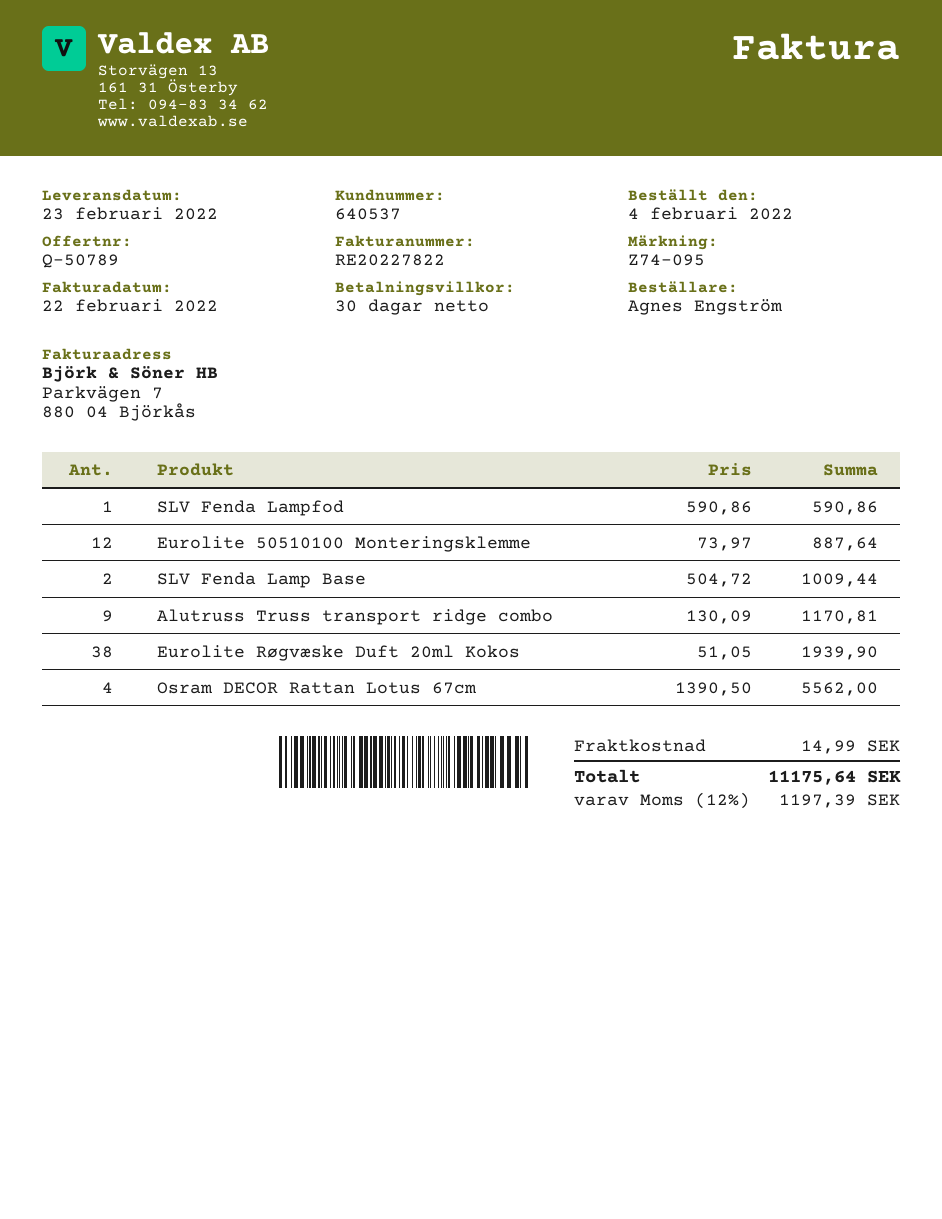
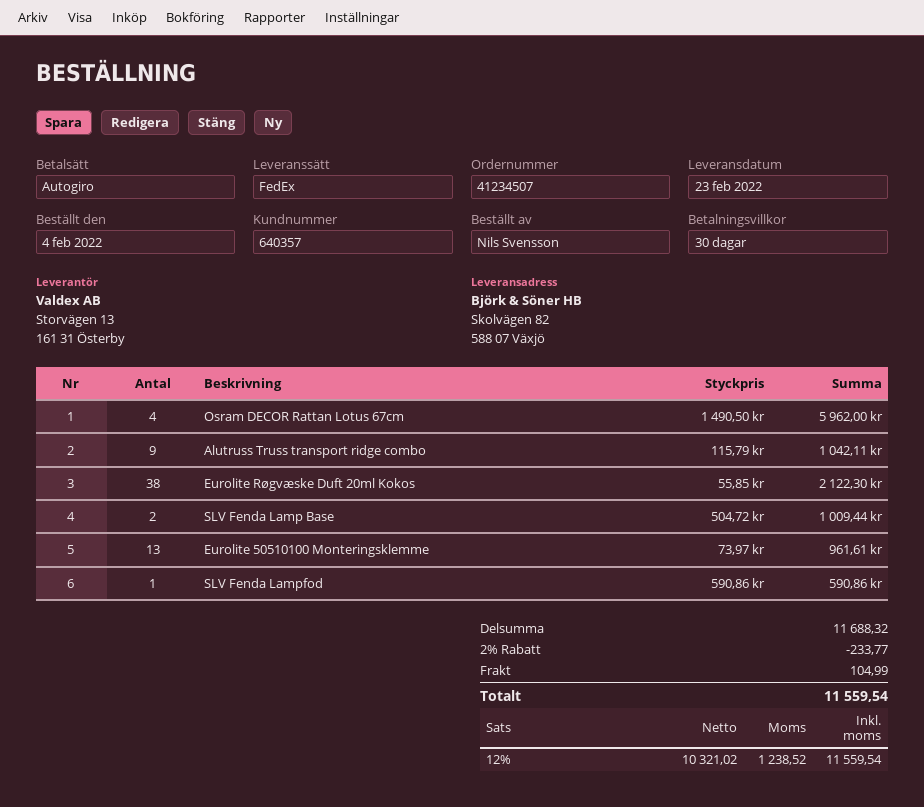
customer number: 640537 -> 640357
ordered by: Agnes Engström -> Nils Svensson
Eurolite 50510100 Monteringsklemme: 12 x 73.97 = 887.64 -> 13 x 73.97 = 961.61
Alutruss Truss transport ridge combo: 9 x 130.09 = 1170.81 -> 9 x 115.79 = 1042.11
Eurolite Røgvæske Duft 20ml Kokos: 38 x 51.05 = 1939.90 -> 38 x 55.85 = 2122.30
Osram DECOR Rattan Lotus 67cm: 4 x 1390.50 = 5562.00 -> 4 x 1490.50 = 5962.00
discount: none -> 2% = 233.77
shipping: 14.99 -> 104.99
tax: 12% = 1197.39 -> 12% = 1238.52
total: 11175.64 -> 11559.54

